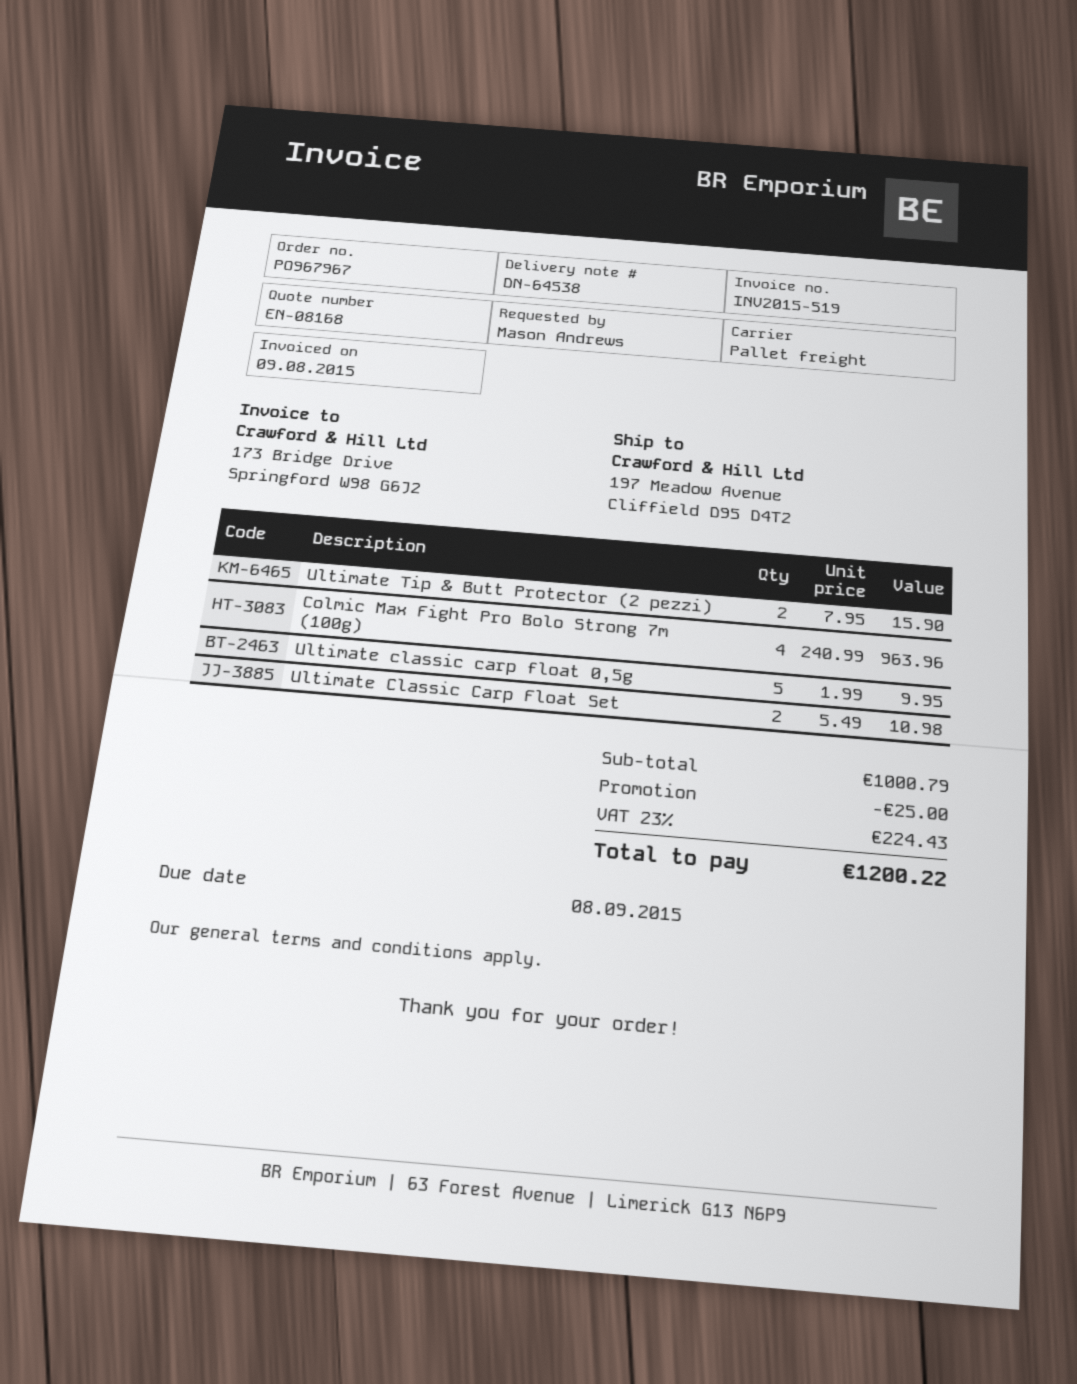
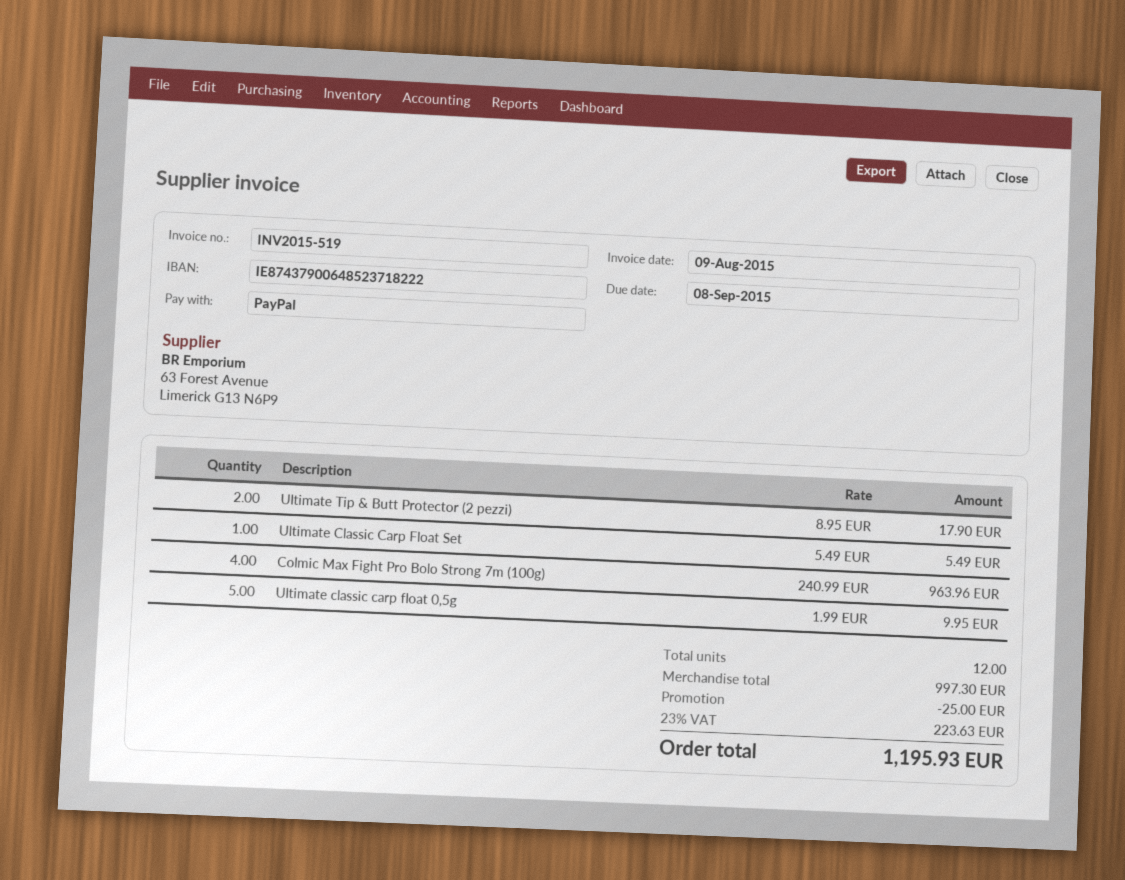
Ultimate Tip & Butt Protector (2 pezzi): 2 x 7.95 = 15.90 -> 2 x 8.95 = 17.90
Ultimate Classic Carp Float Set: 2 x 5.49 = 10.98 -> 1 x 5.49 = 5.49
subtotal: 1000.79 -> 997.30
tax: 23% = 224.43 -> 23% = 223.63
total: 1200.22 -> 1195.93

